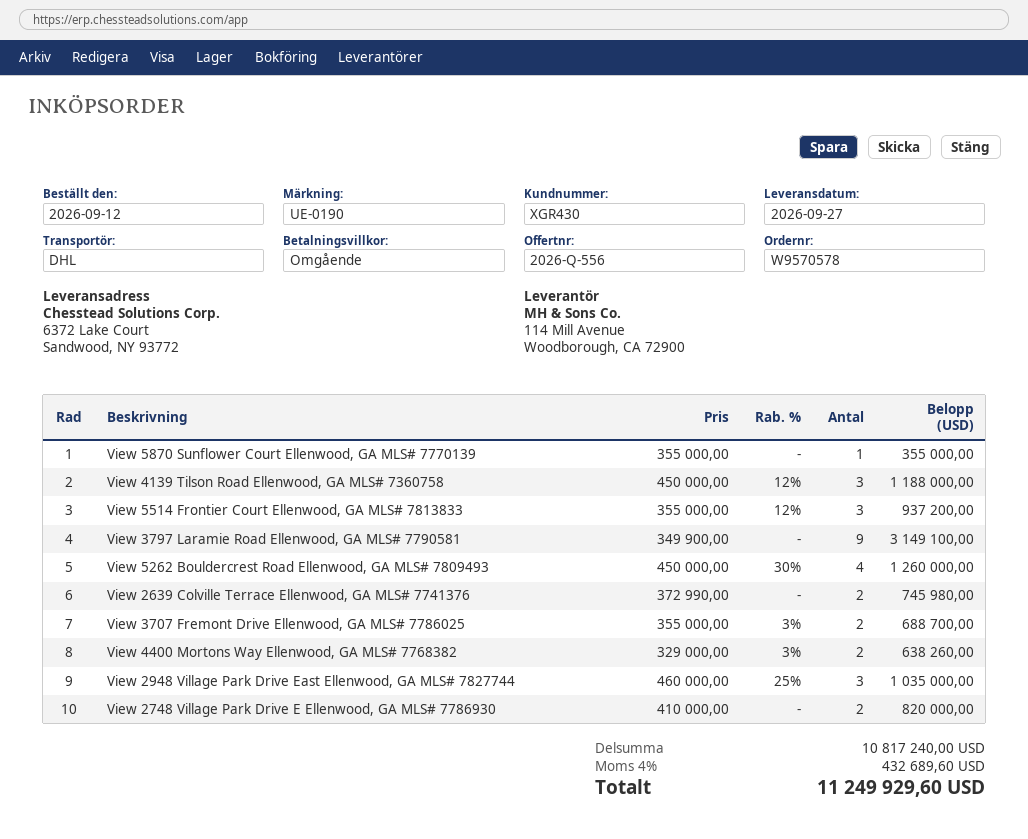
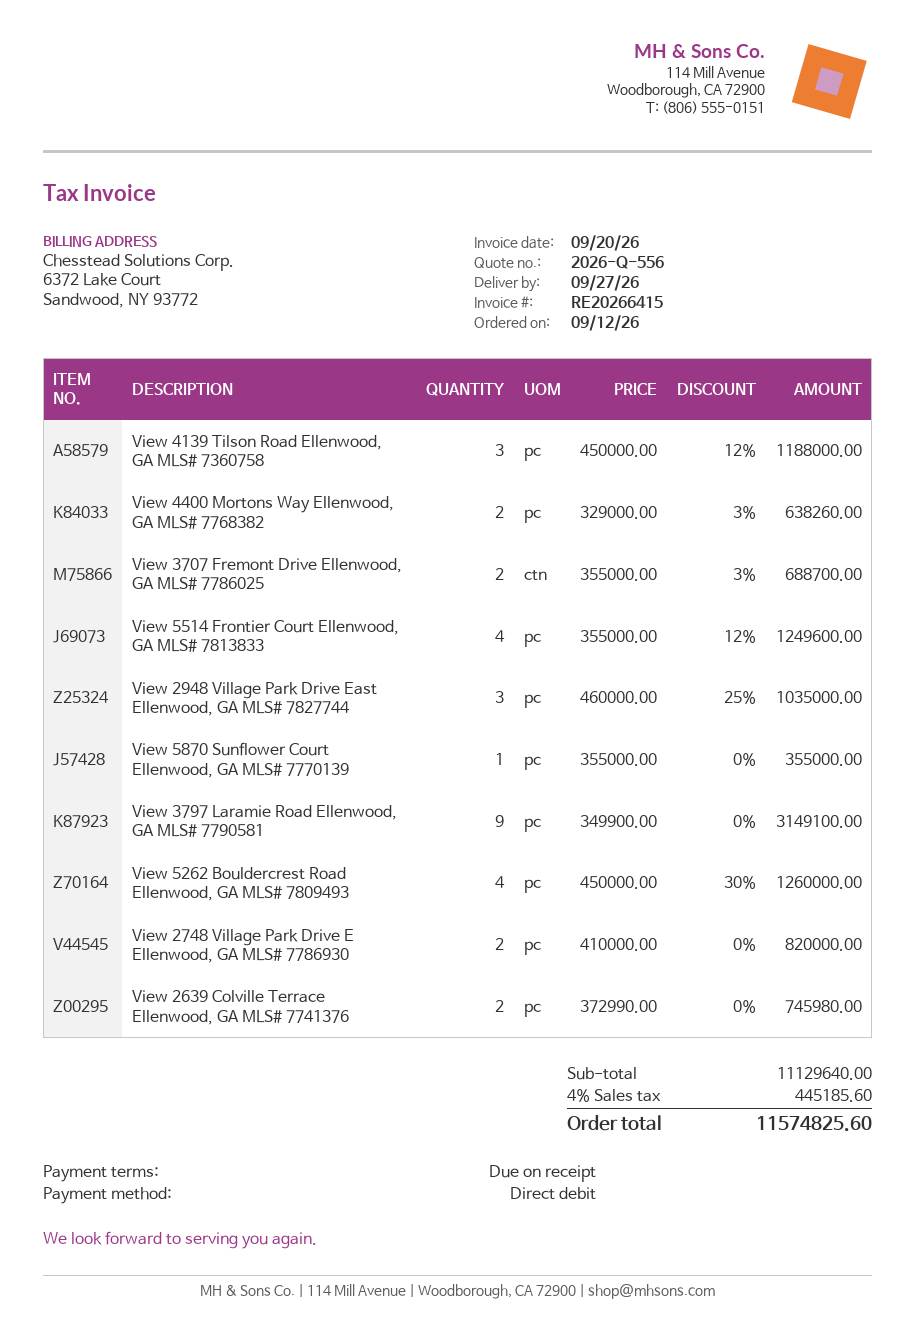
View 5514 Frontier Court Ellenwood, GA MLS# 7813833: 3 x 355000.00 - 12% = 937200.00 -> 4 x 355000.00 - 12% = 1249600.00
subtotal: 10817240.00 -> 11129640.00
tax: 4% = 432689.60 -> 4% = 445185.60
total: 11249929.60 -> 11574825.60

